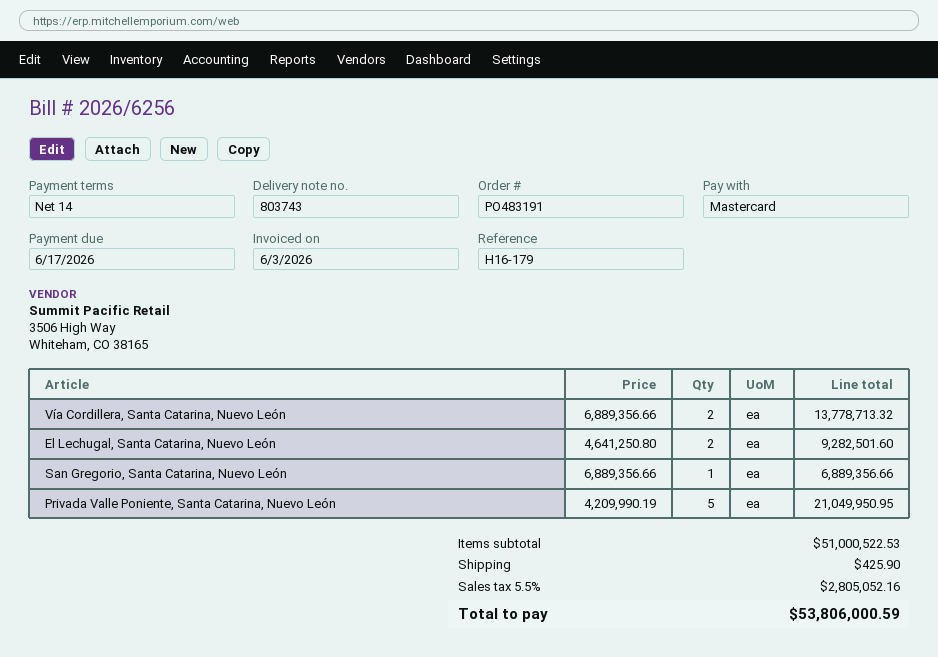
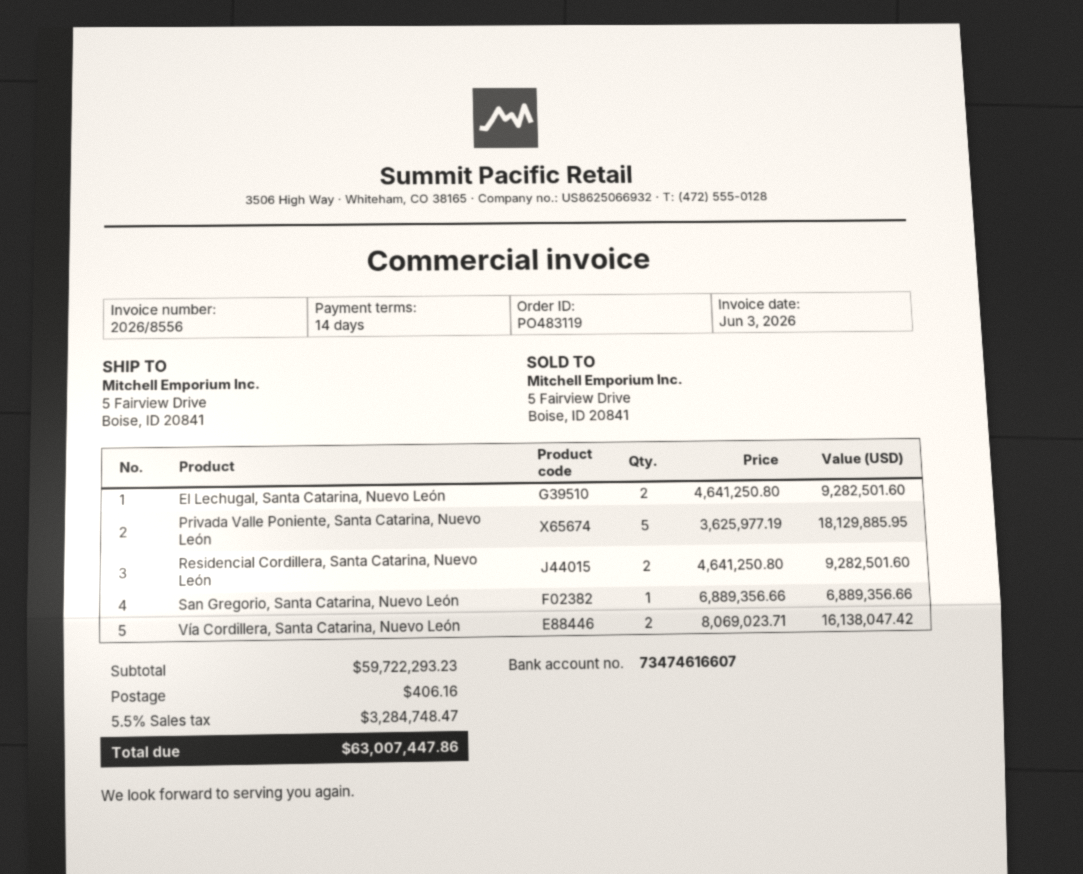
order number: PO483191 -> PO483119
invoice number: 2026/6256 -> 2026/8556
Vía Cordillera, Santa Catarina, Nuevo León: 2 x 6889356.66 = 13778713.32 -> 2 x 8069023.71 = 16138047.42
Privada Valle Poniente, Santa Catarina, Nuevo León: 5 x 4209990.19 = 21049950.95 -> 5 x 3625977.19 = 18129885.95
Residencial Cordillera, Santa Catarina, Nuevo León: none -> 2 x 4641250.80 = 9282501.60
subtotal: 51000522.53 -> 59722293.23
shipping: 425.90 -> 406.16
tax: 5.5% = 2805052.16 -> 5.5% = 3284748.47
total: 53806000.59 -> 63007447.86

